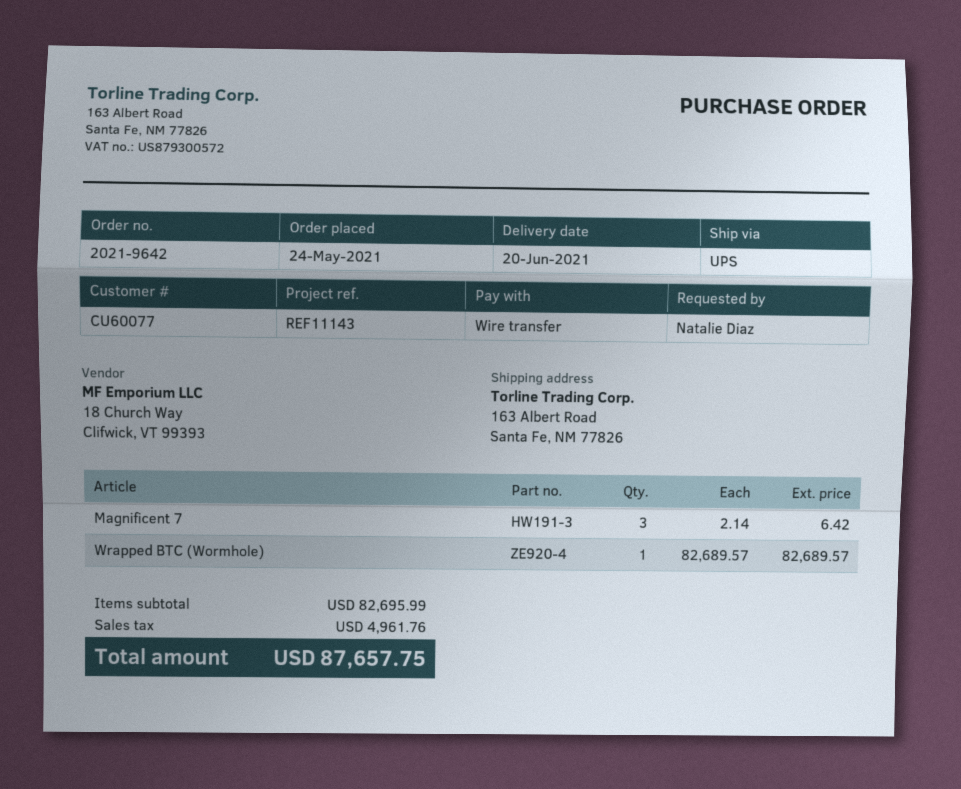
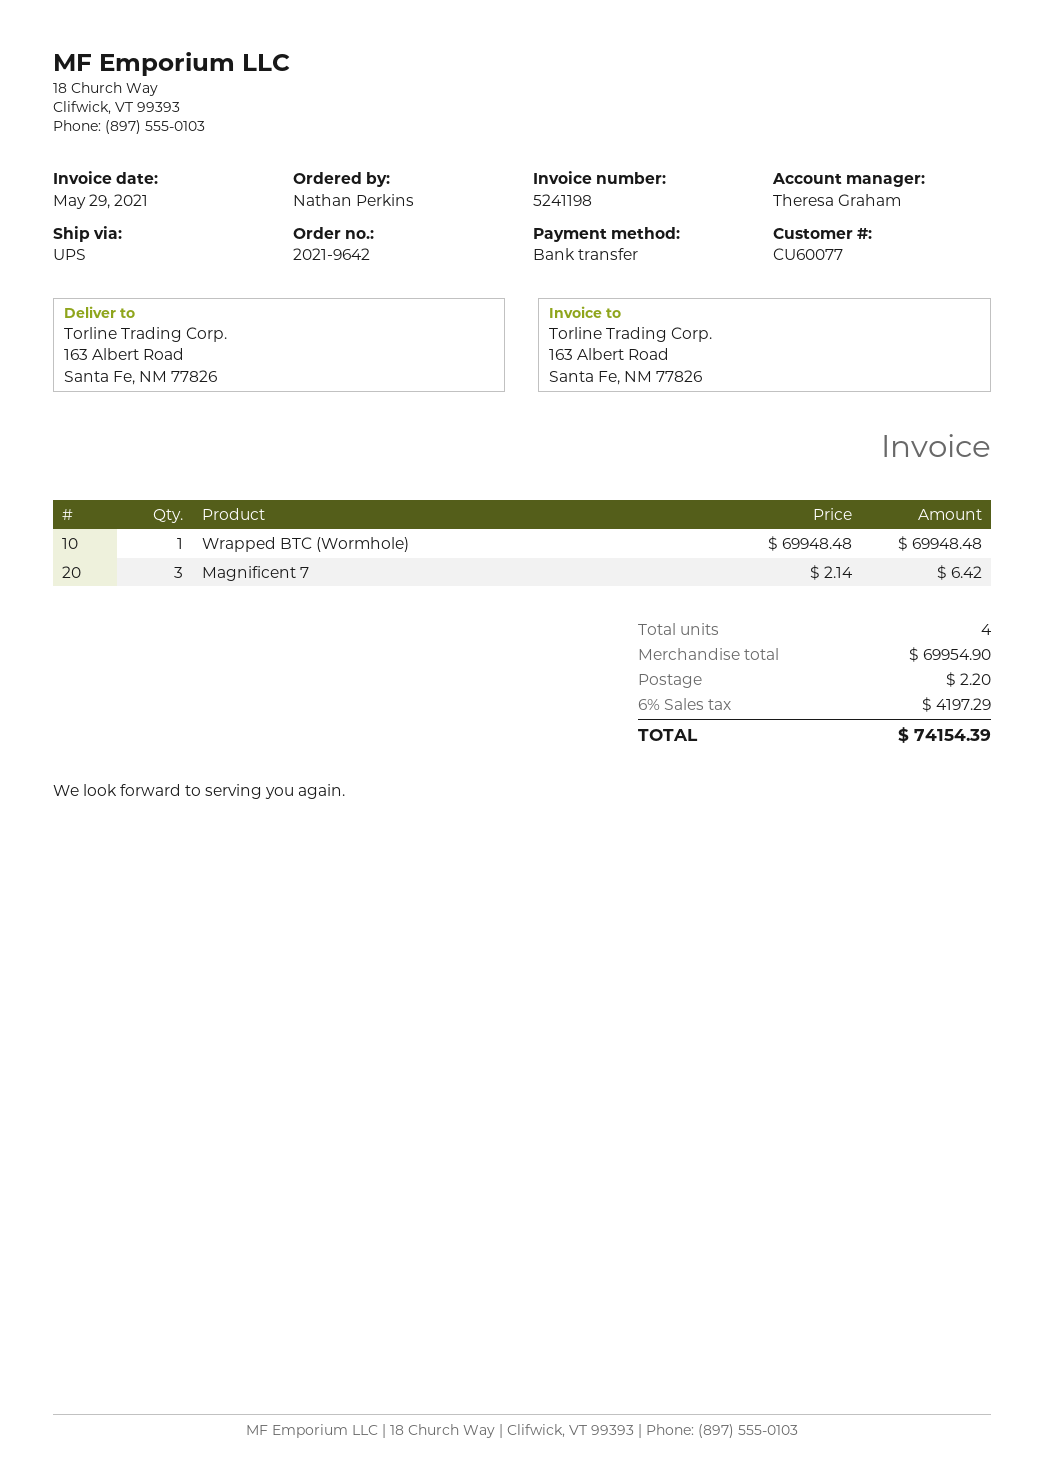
ordered by: Natalie Diaz -> Nathan Perkins
Wrapped BTC (Wormhole): 1 x 82689.57 = 82689.57 -> 1 x 69948.48 = 69948.48
subtotal: 82695.99 -> 69954.90
shipping: none -> 2.20
tax: 4961.76 -> 4197.29
total: 87657.75 -> 74154.39

